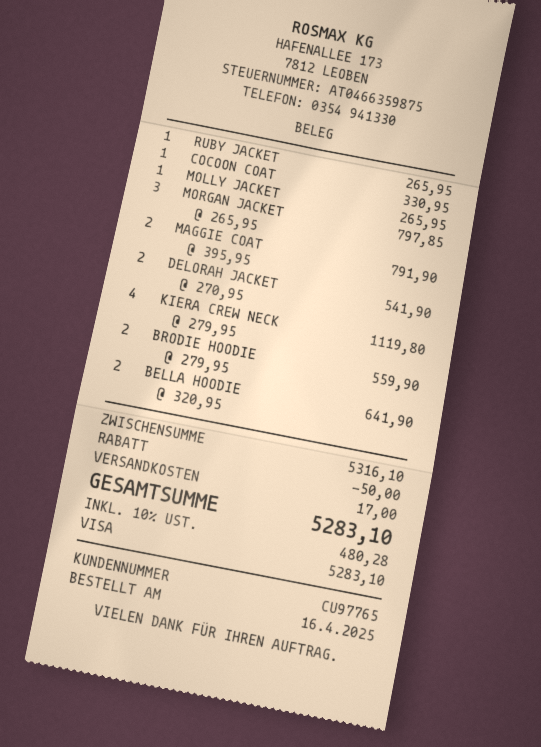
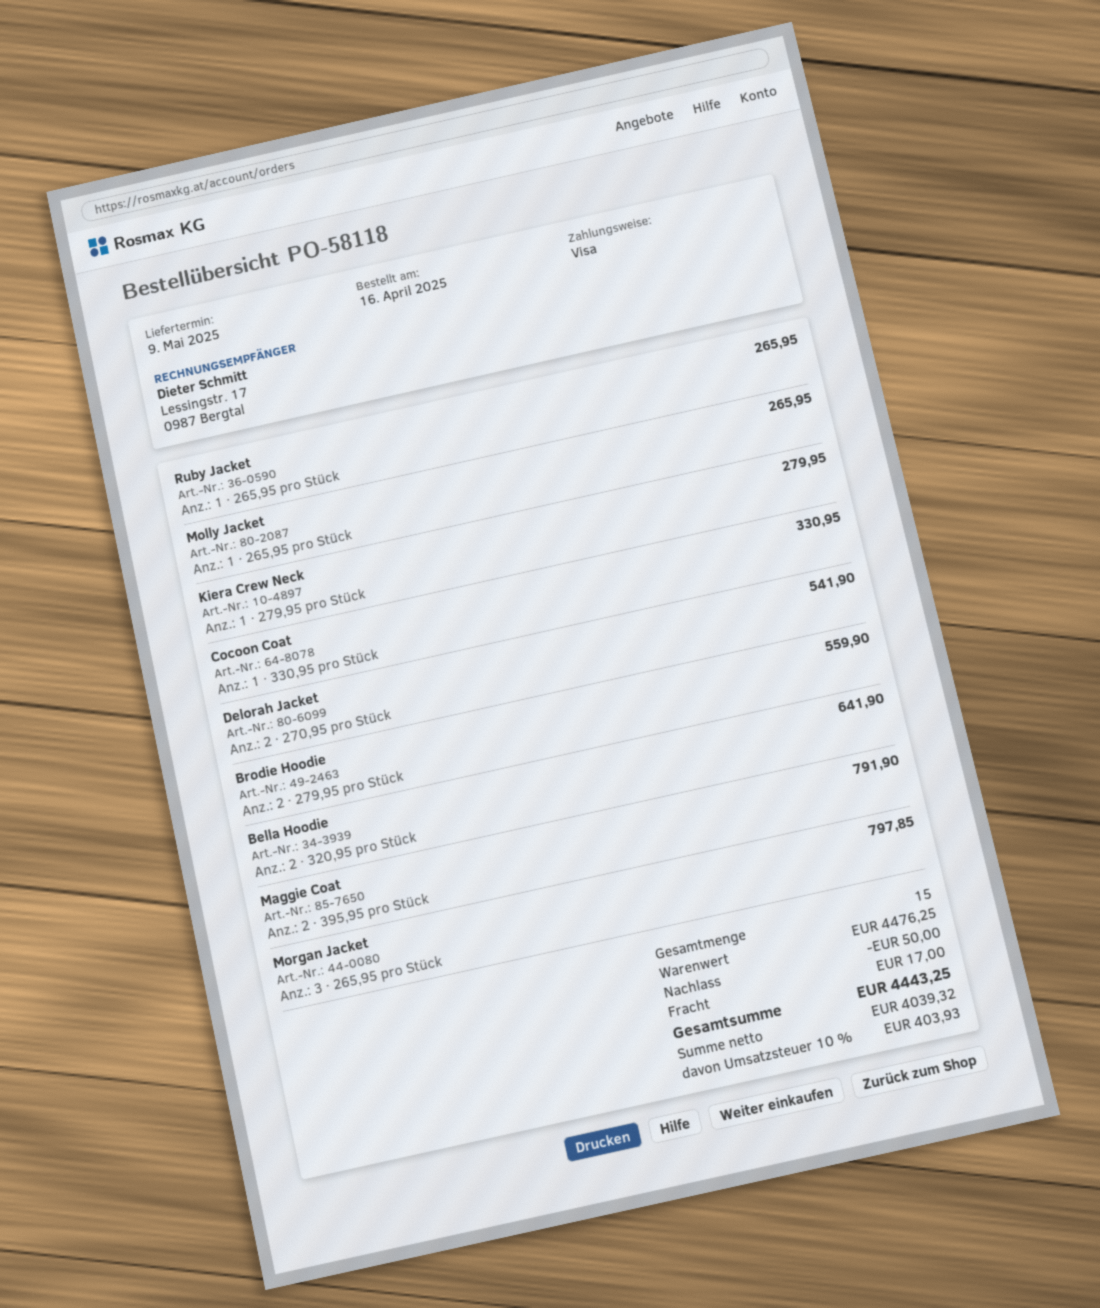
KIERA CREW NECK: 4 x 279.95 = 1119.80 -> 1 x 279.95 = 279.95
subtotal: 5316.10 -> 4476.25
tax: 10% = 480.28 -> 10% = 403.93
total: 5283.10 -> 4443.25

